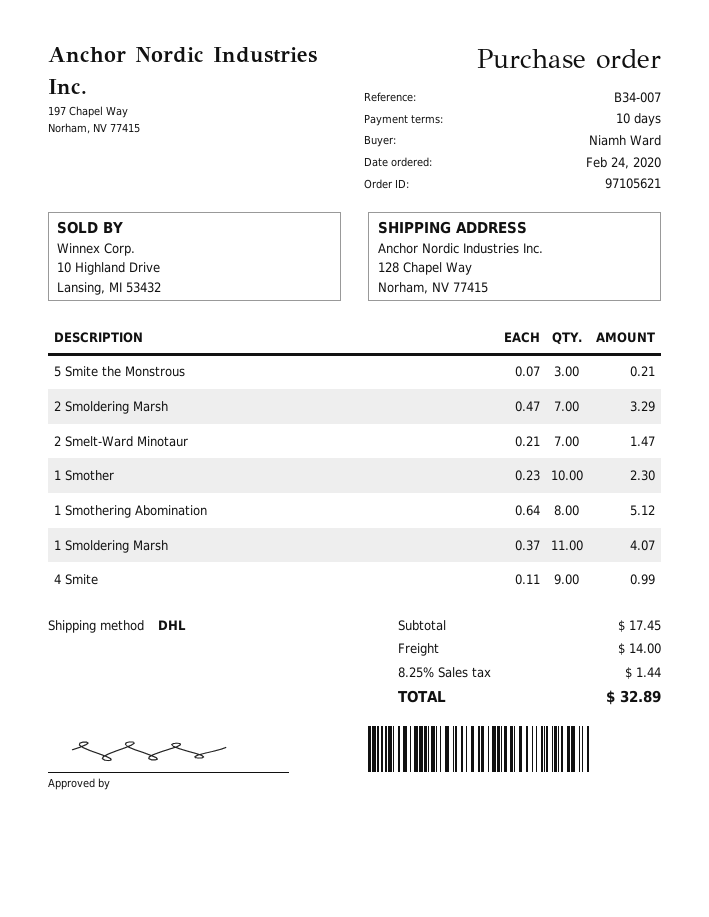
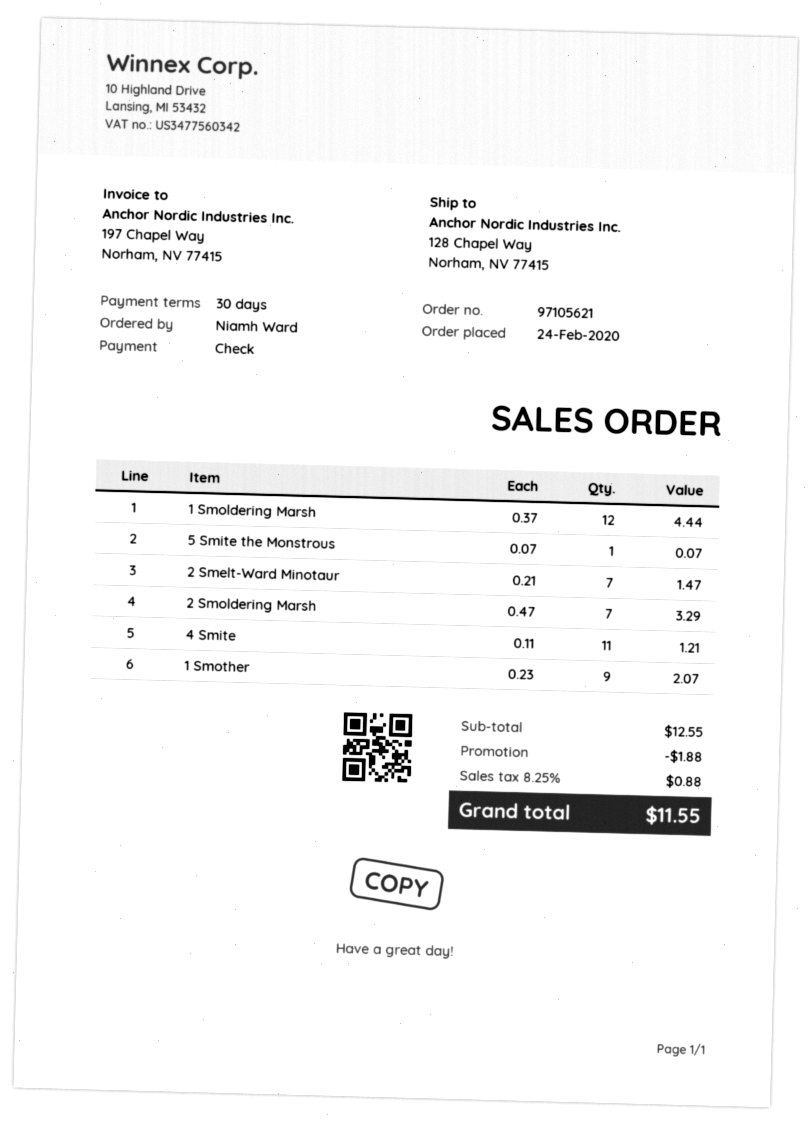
payment terms: 10 days -> 30 days
5 Smite the Monstrous: 3 x 0.07 = 0.21 -> 1 x 0.07 = 0.07
1 Smother: 10 x 0.23 = 2.30 -> 9 x 0.23 = 2.07
1 Smothering Abomination: 8 x 0.64 = 5.12 -> none
1 Smoldering Marsh: 11 x 0.37 = 4.07 -> 12 x 0.37 = 4.44
4 Smite: 9 x 0.11 = 0.99 -> 11 x 0.11 = 1.21
subtotal: 17.45 -> 12.55
discount: none -> 1.88
shipping: 14.00 -> none
tax: 8.25% = 1.44 -> 8.25% = 0.88
total: 32.89 -> 11.55

